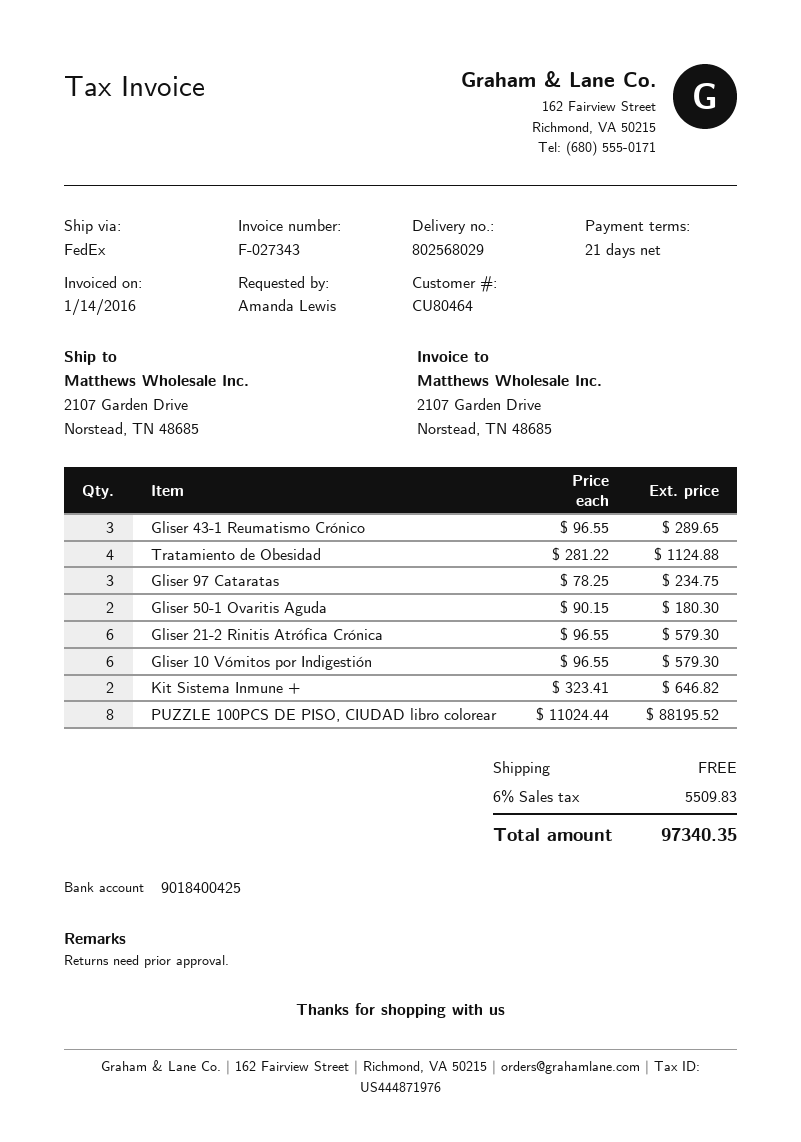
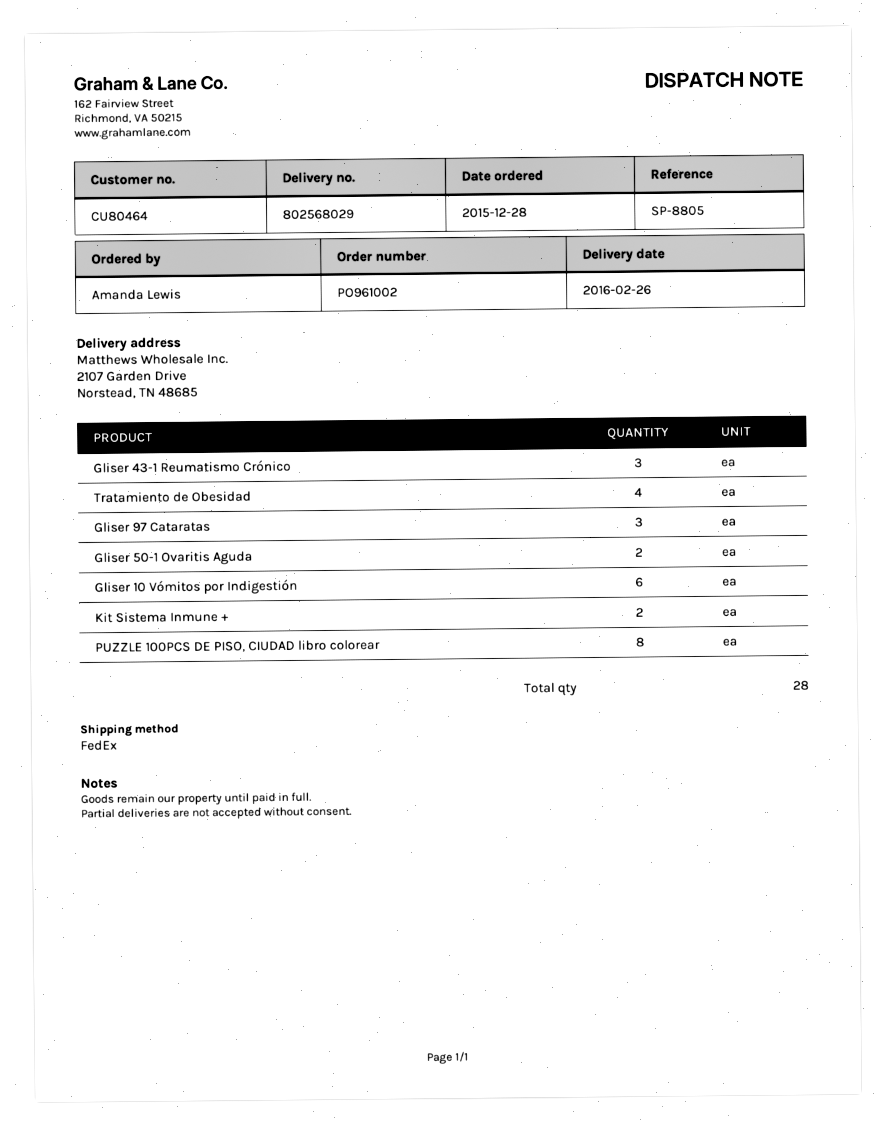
Gliser 21-2 Rinitis Atrófica Crónica: 6 -> none

